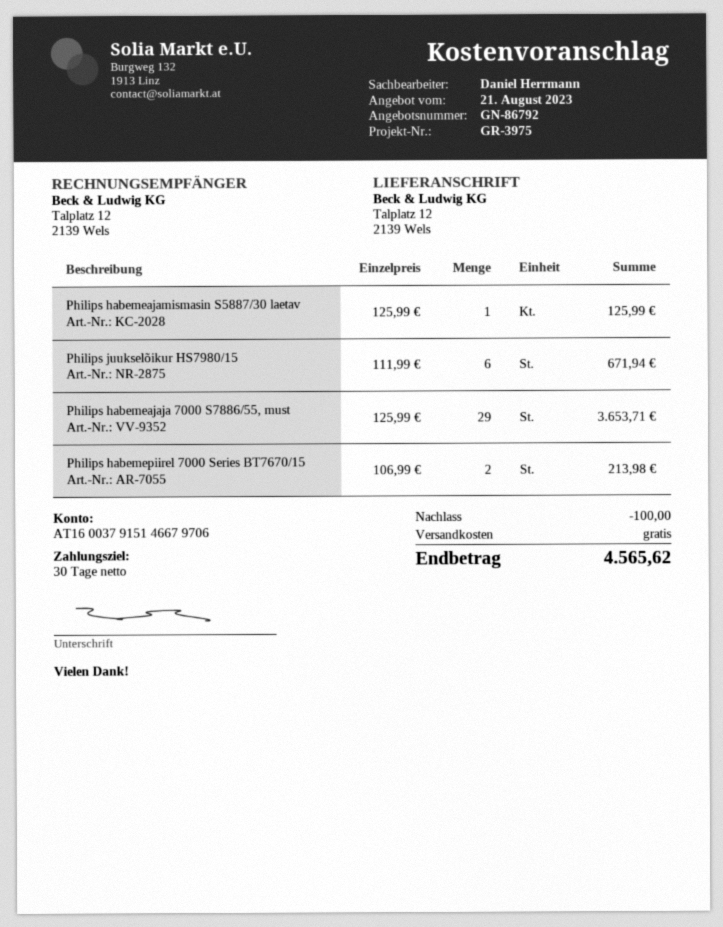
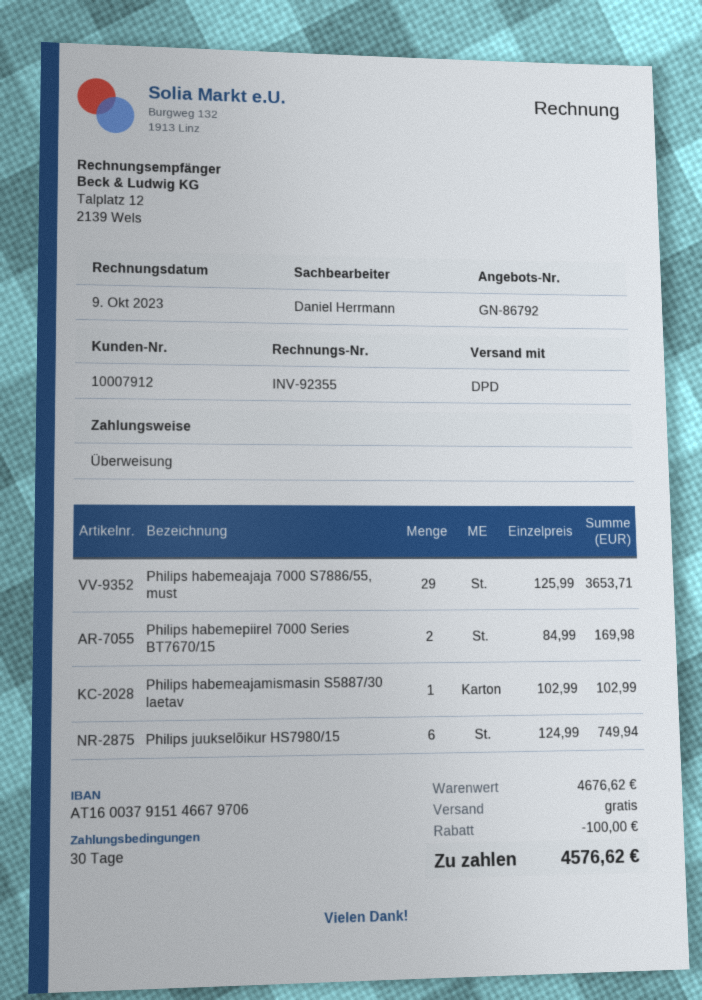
Philips habemeajamismasin S5887/30 laetav: 1 x 125.99 = 125.99 -> 1 x 102.99 = 102.99
Philips juukselõikur HS7980/15: 6 x 111.99 = 671.94 -> 6 x 124.99 = 749.94
Philips habemepiirel 7000 Series BT7670/15: 2 x 106.99 = 213.98 -> 2 x 84.99 = 169.98
total: 4565.62 -> 4576.62

